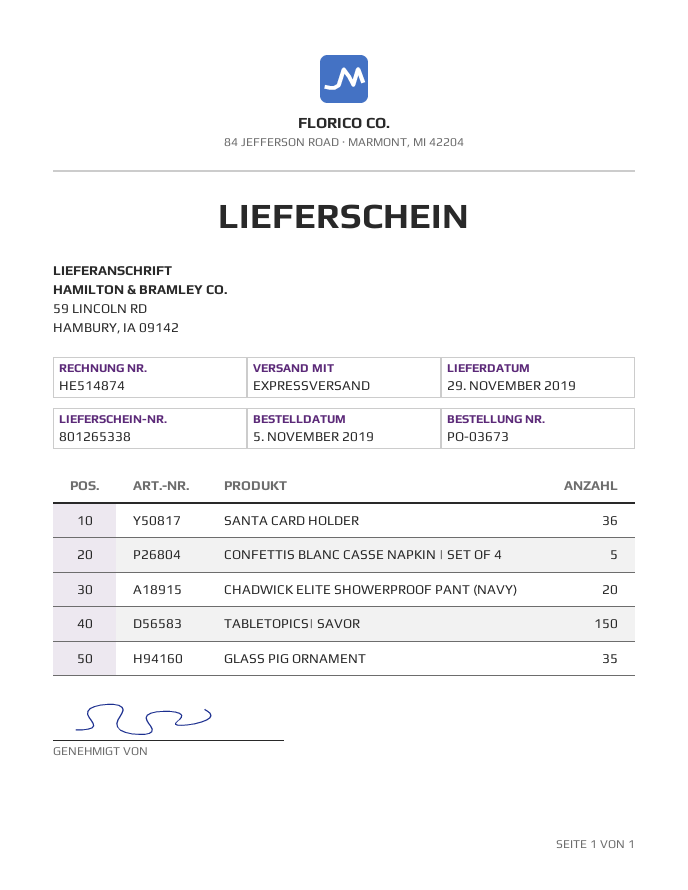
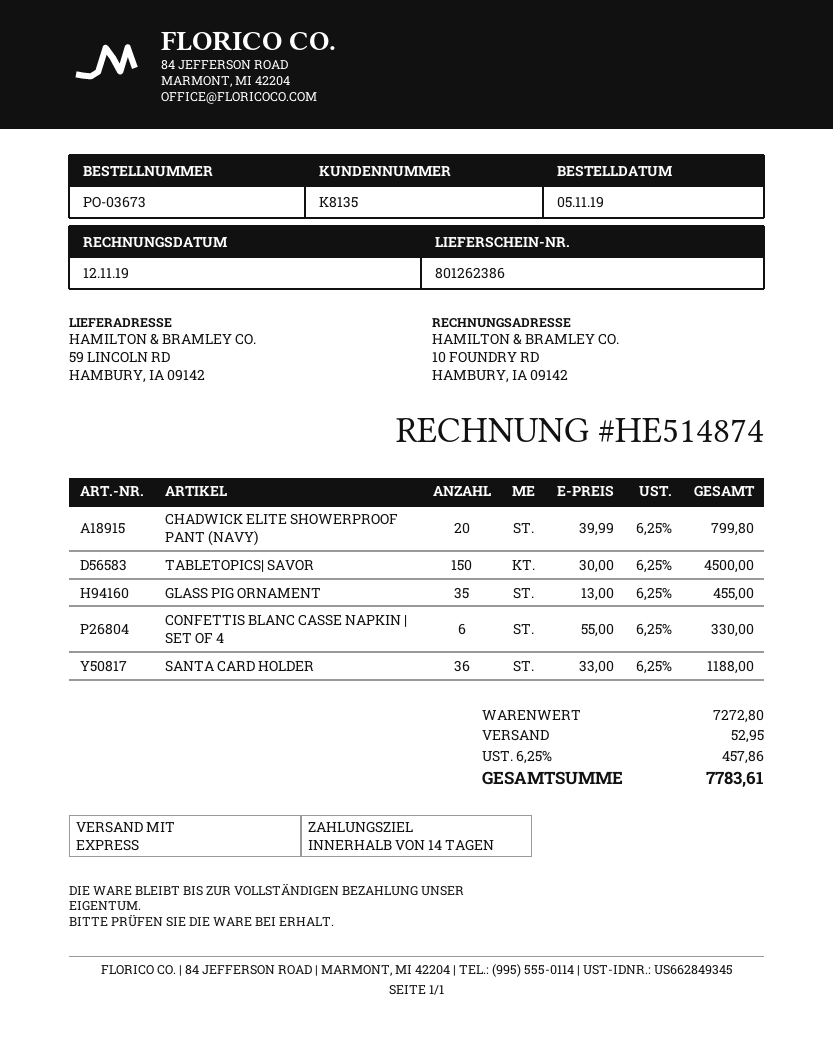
delivery note number: 801265338 -> 801262386
CONFETTIS BLANC CASSE NAPKIN | SET OF 4: 5 -> 6

